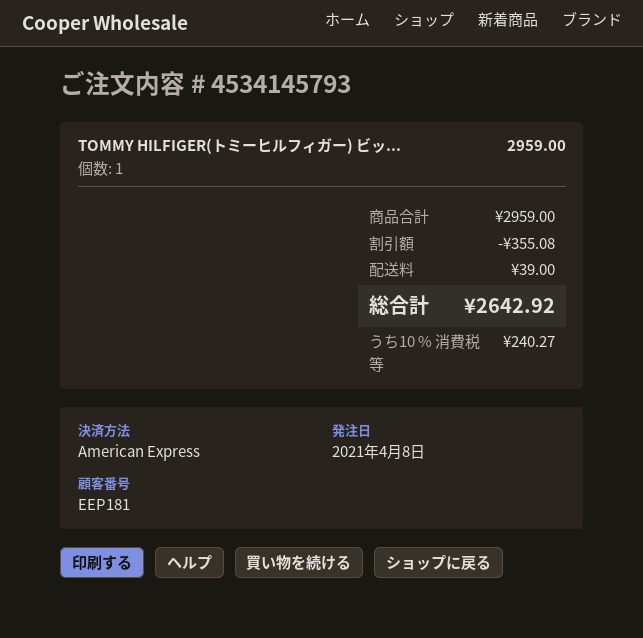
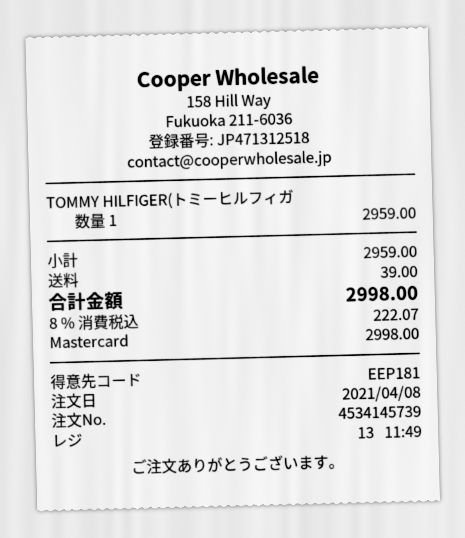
order number: 4534145793 -> 4534145739
payment method: American Express -> Mastercard
discount: 355.08 -> none
tax: 10% = 240.27 -> 8% = 222.07
total: 2642.92 -> 2998.00

